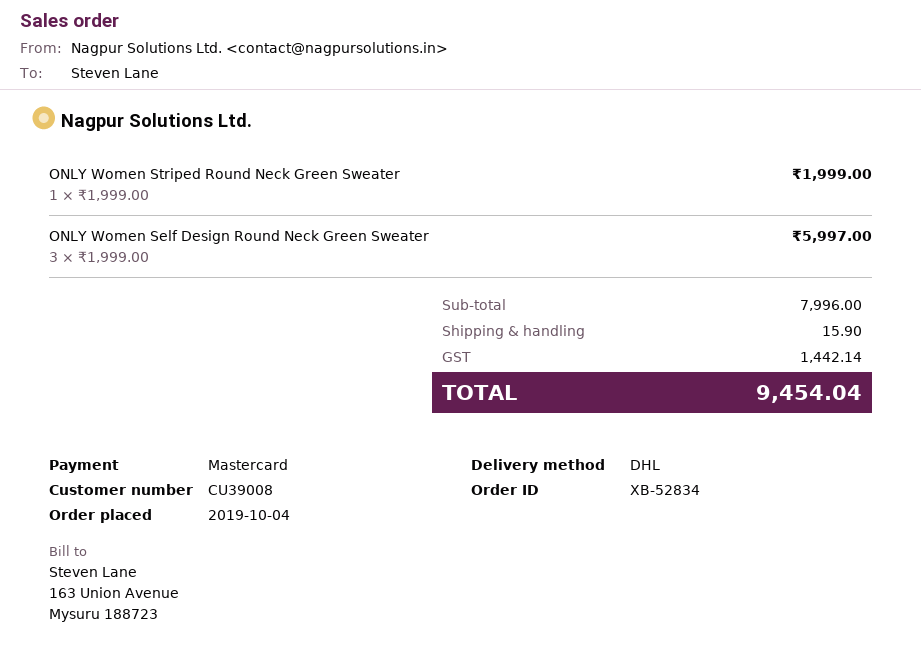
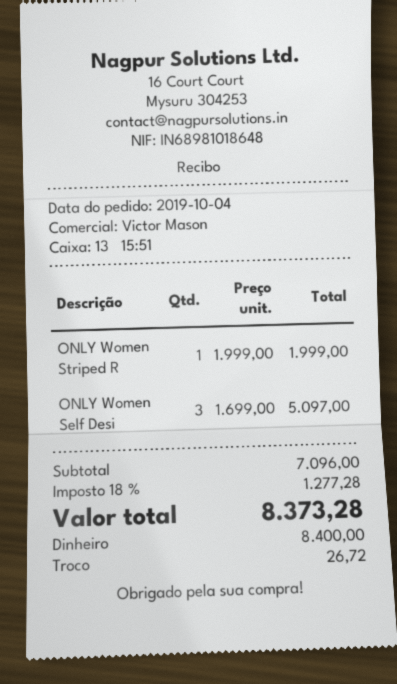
payment method: Mastercard -> cash
ONLY Women Self Design Round Neck Green Sweater: 3 x 1999.00 = 5997.00 -> 3 x 1699.00 = 5097.00
subtotal: 7996.00 -> 7096.00
shipping: 15.90 -> none
tax: 1442.14 -> 1277.28
total: 9454.04 -> 8373.28

